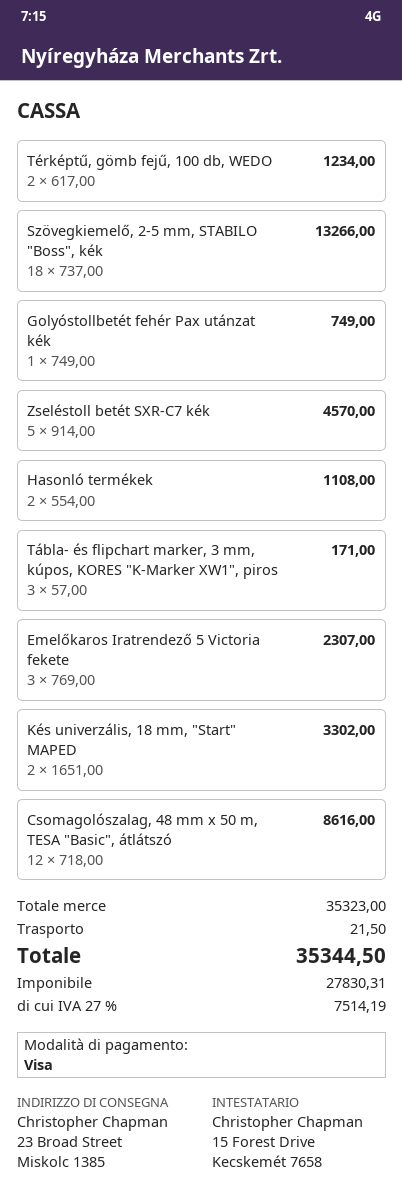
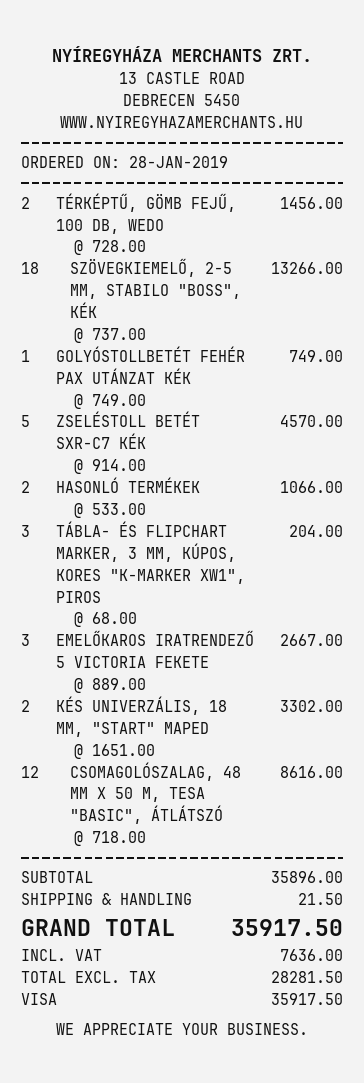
Térképtű, gömb fejű, 100 db, WEDO: 2 x 617.00 = 1234.00 -> 2 x 728.00 = 1456.00
Hasonló termékek: 2 x 554.00 = 1108.00 -> 2 x 533.00 = 1066.00
Tábla- és flipchart marker, 3 mm, kúpos, KORES "K-Marker XW1", piros: 3 x 57.00 = 171.00 -> 3 x 68.00 = 204.00
Emelőkaros Iratrendező 5 Victoria fekete: 3 x 769.00 = 2307.00 -> 3 x 889.00 = 2667.00
subtotal: 35323.00 -> 35896.00
net: 27830.31 -> 28281.50
tax: 7514.19 -> 7636.00
total: 35344.50 -> 35917.50

